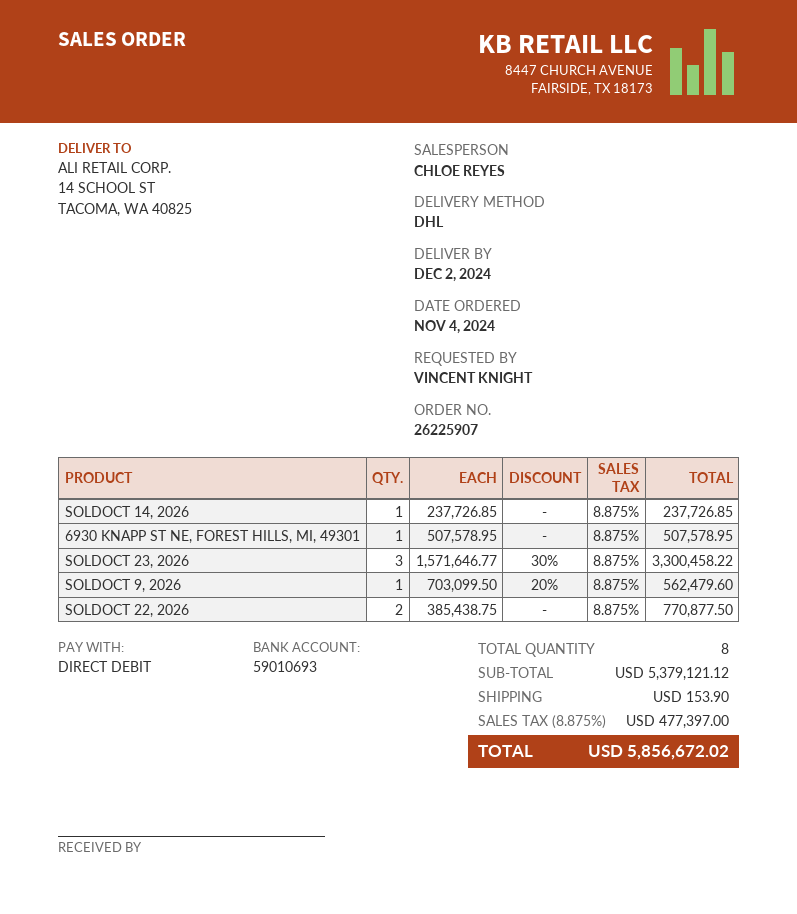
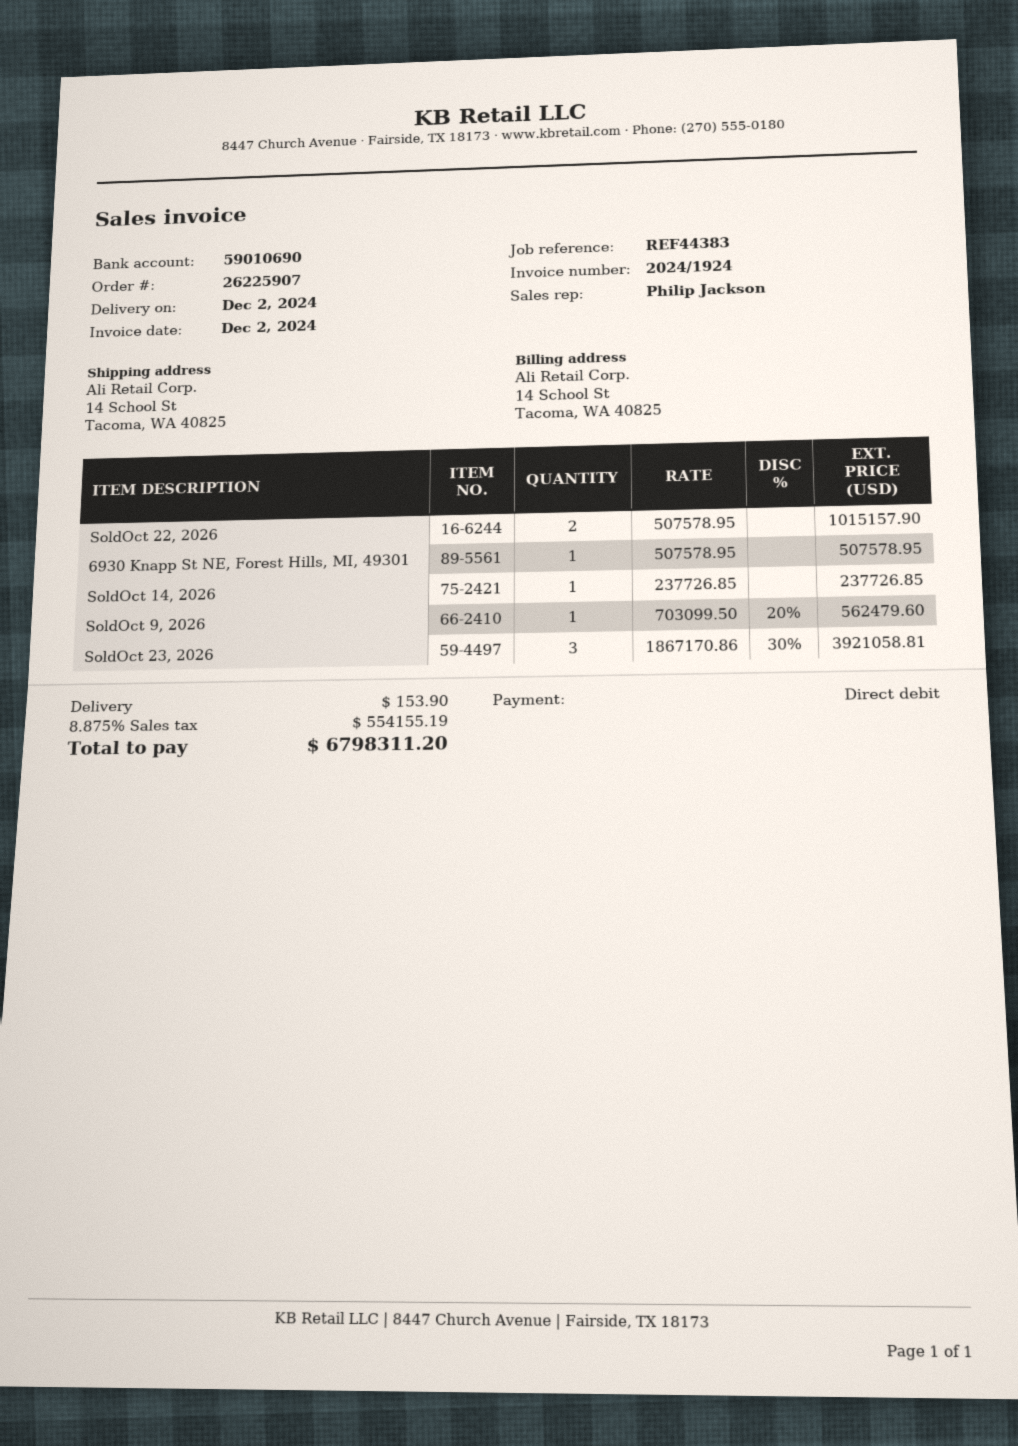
sales rep: CHLOE REYES -> Philip Jackson
bank account: 59010693 -> 59010690
SOLDOCT 23, 2026: 3 x 1571646.77 - 30% = 3300458.22 -> 3 x 1867170.86 - 30% = 3921058.81
SOLDOCT 22, 2026: 2 x 385438.75 = 770877.50 -> 2 x 507578.95 = 1015157.90
tax: 8.875% = 477397.00 -> 8.875% = 554155.19
total: 5856672.02 -> 6798311.20

